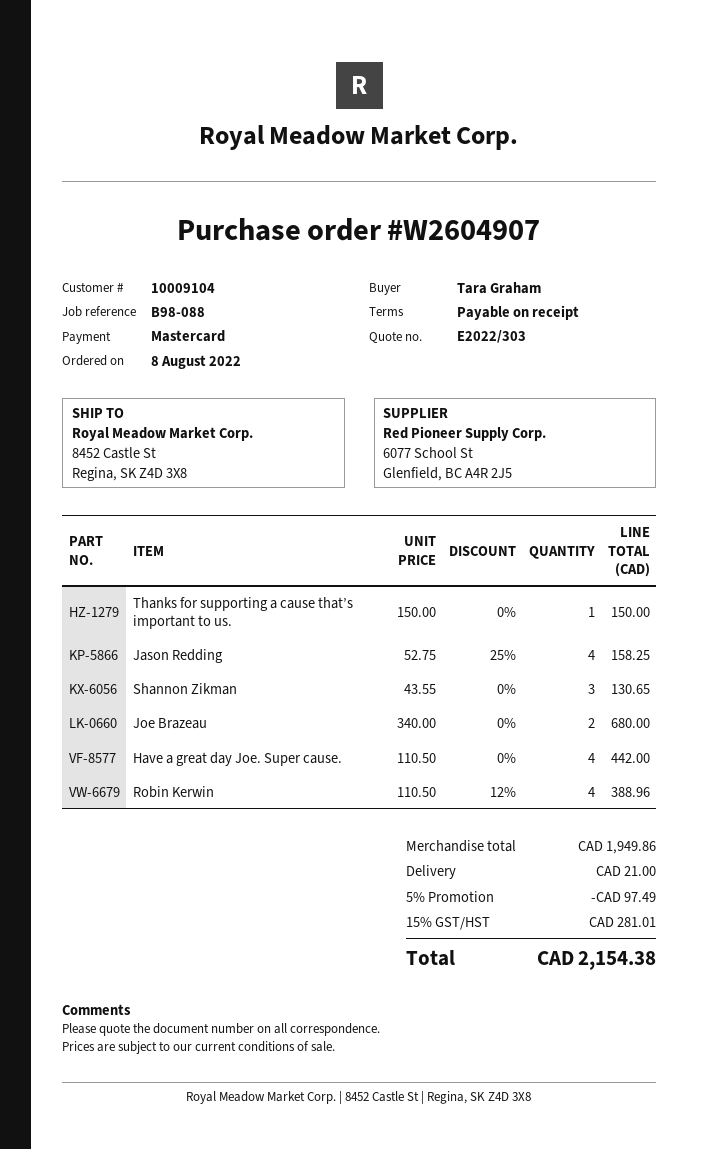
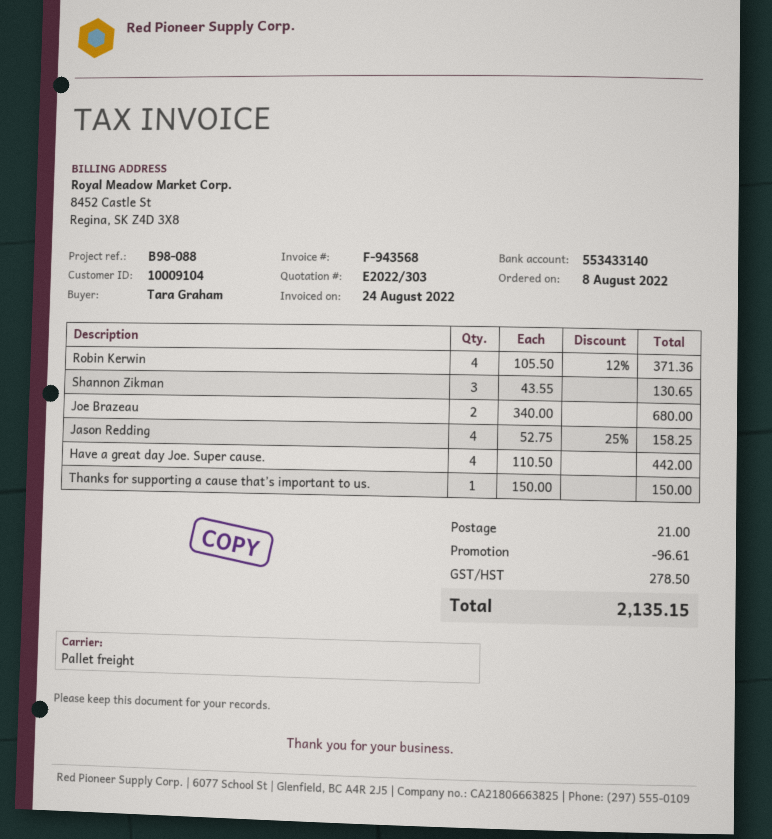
Robin Kerwin: 4 x 110.50 - 12% = 388.96 -> 4 x 105.50 - 12% = 371.36
discount: 97.49 -> 96.61
tax: 281.01 -> 278.50
total: 2154.38 -> 2135.15

